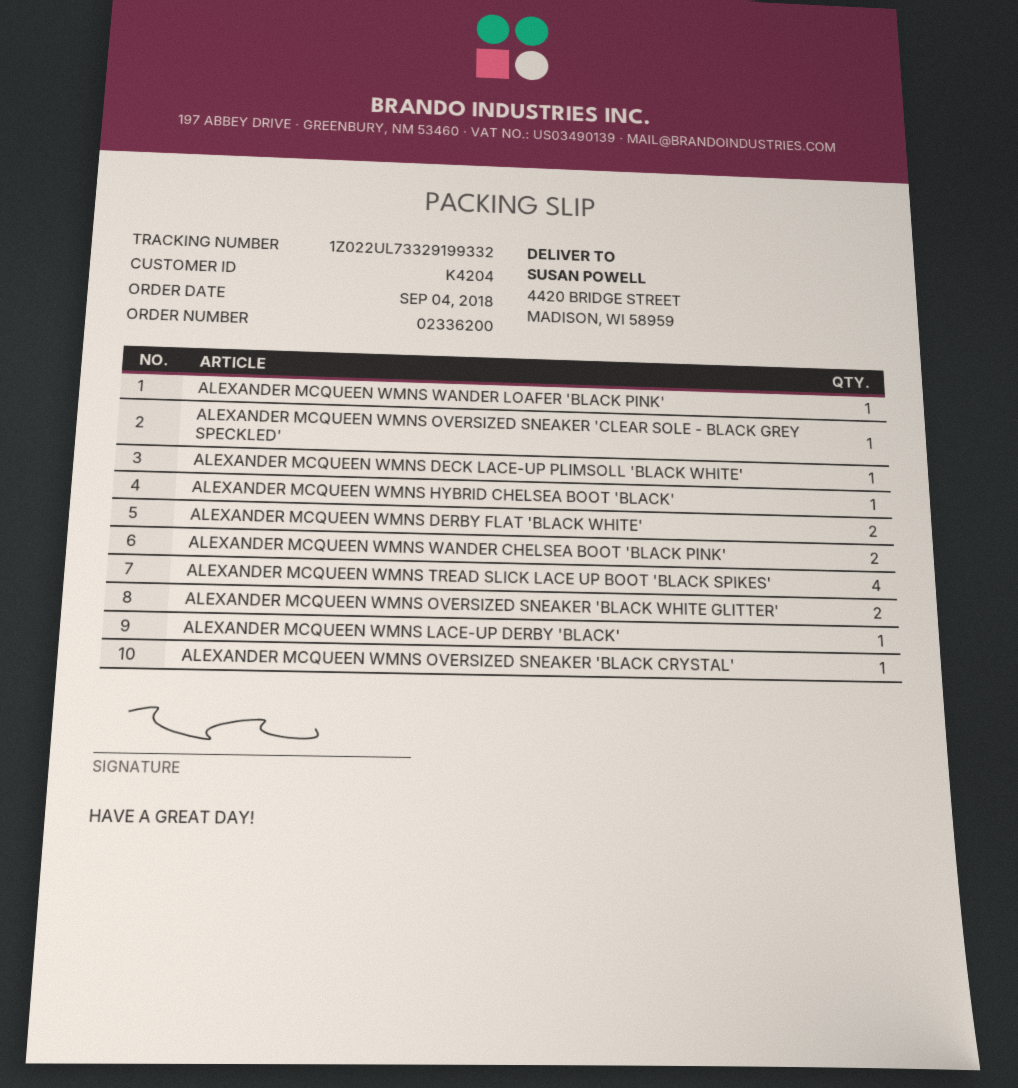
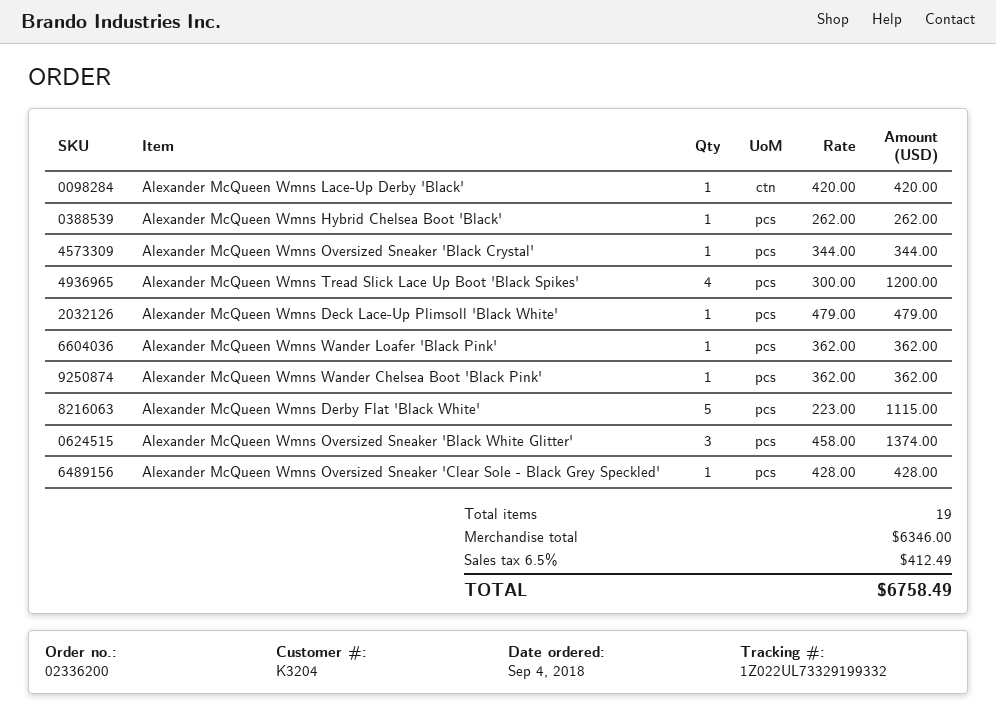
customer number: K4204 -> K3204
ALEXANDER MCQUEEN WMNS DERBY FLAT 'BLACK WHITE': 2 -> 5
ALEXANDER MCQUEEN WMNS WANDER CHELSEA BOOT 'BLACK PINK': 2 -> 1
ALEXANDER MCQUEEN WMNS OVERSIZED SNEAKER 'BLACK WHITE GLITTER': 2 -> 3

